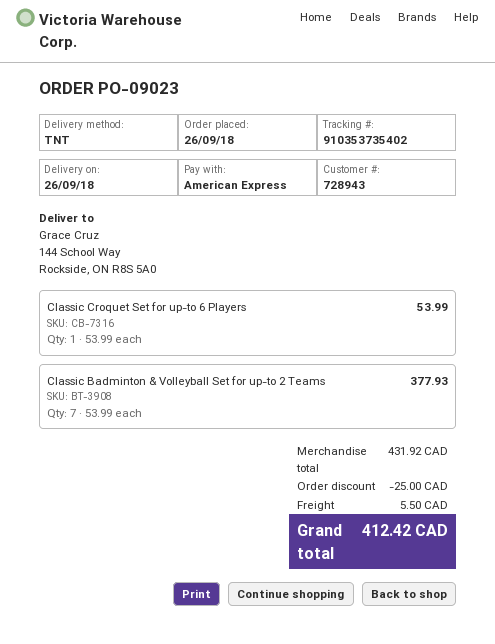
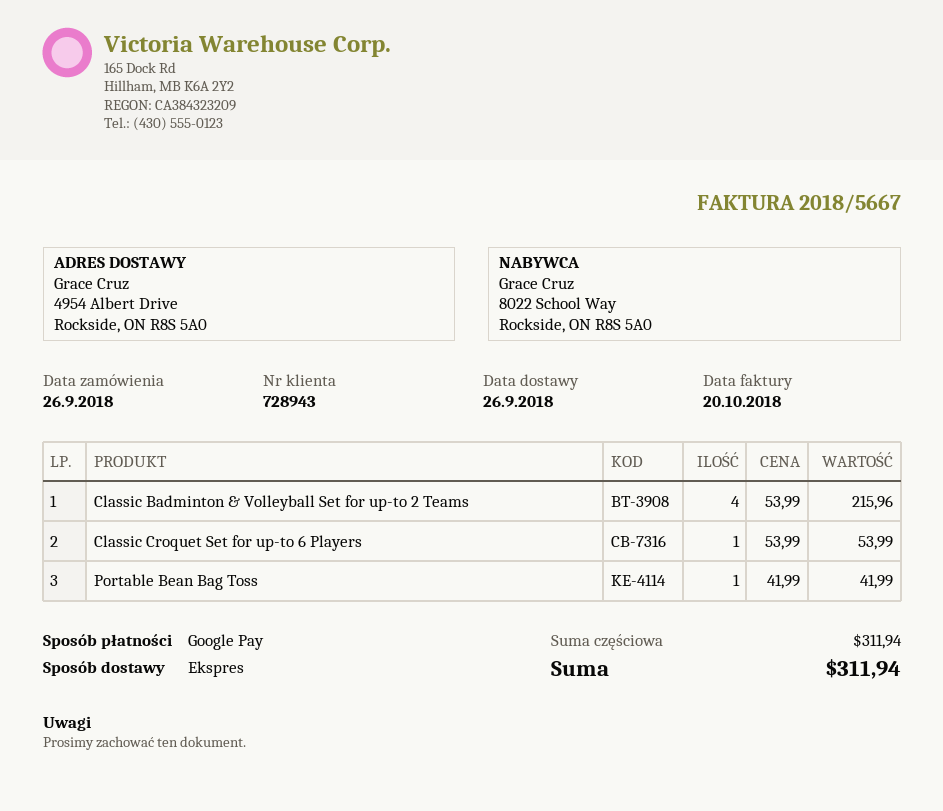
payment method: American Express -> Google Pay
shipping method: TNT -> express
ship to: 144 School Way, Rockside, ON R8S 5A0 -> 4954 Albert Drive, Rockside, ON R8S 5A0
Classic Badminton & Volleyball Set for up-to 2 Teams: 7 x 53.99 = 377.93 -> 4 x 53.99 = 215.96
Portable Bean Bag Toss: none -> 1 x 41.99 = 41.99
subtotal: 431.92 -> 311.94
discount: 25.00 -> none
shipping: 5.50 -> none
total: 412.42 -> 311.94

